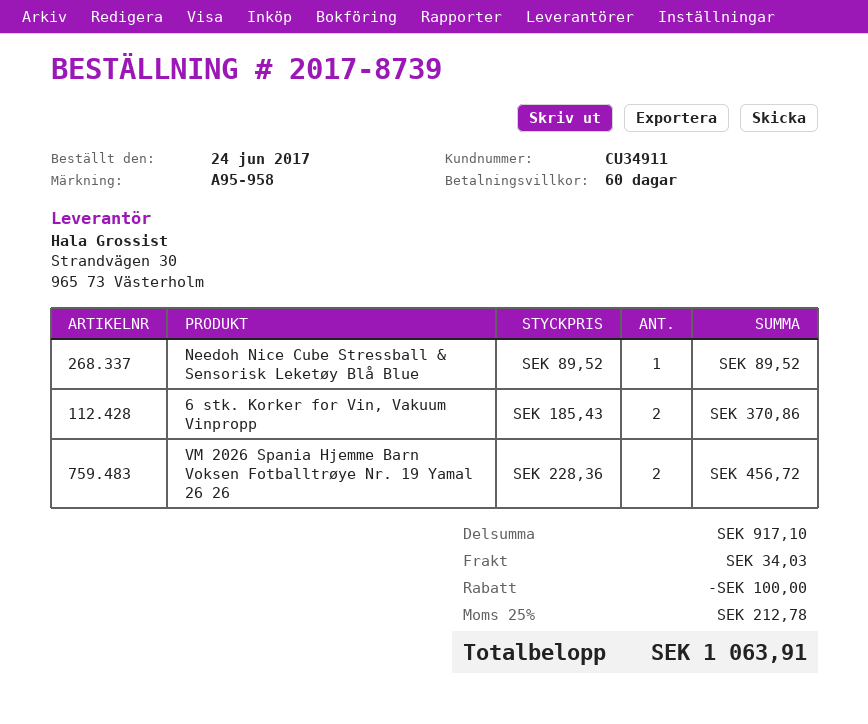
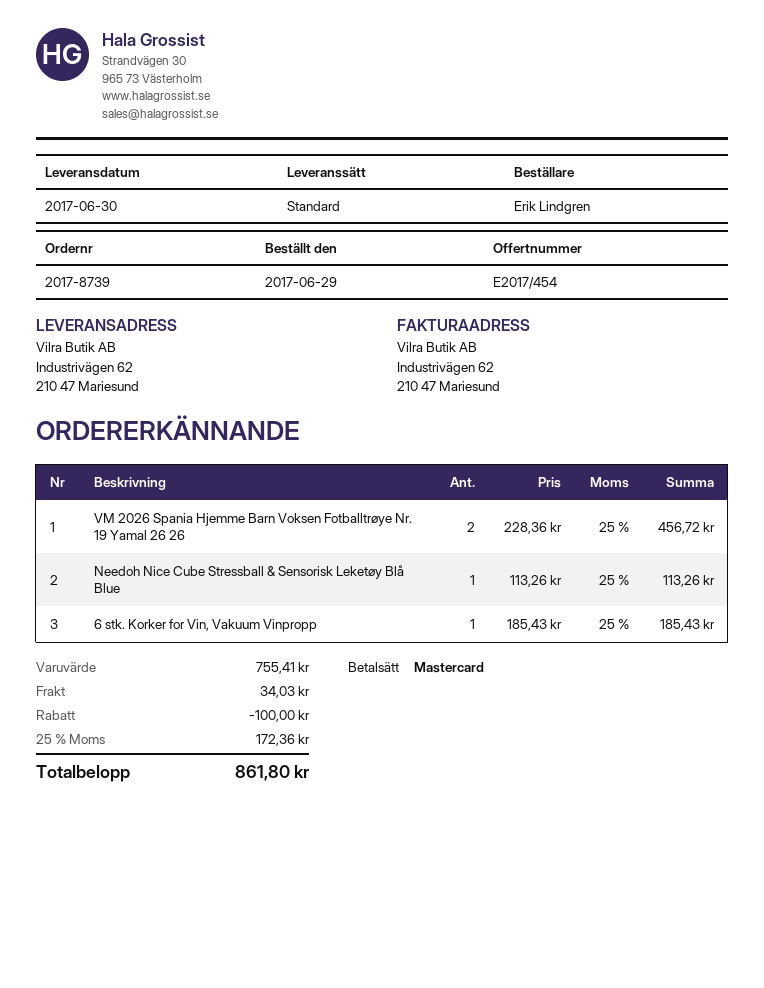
order date: 2017-06-24 -> 2017-06-29
Needoh Nice Cube Stressball & Sensorisk Leketøy Blå Blue: 1 x 89.52 = 89.52 -> 1 x 113.26 = 113.26
6 stk. Korker for Vin, Vakuum Vinpropp: 2 x 185.43 = 370.86 -> 1 x 185.43 = 185.43
subtotal: 917.10 -> 755.41
tax: 25% = 212.78 -> 25% = 172.36
total: 1063.91 -> 861.80

